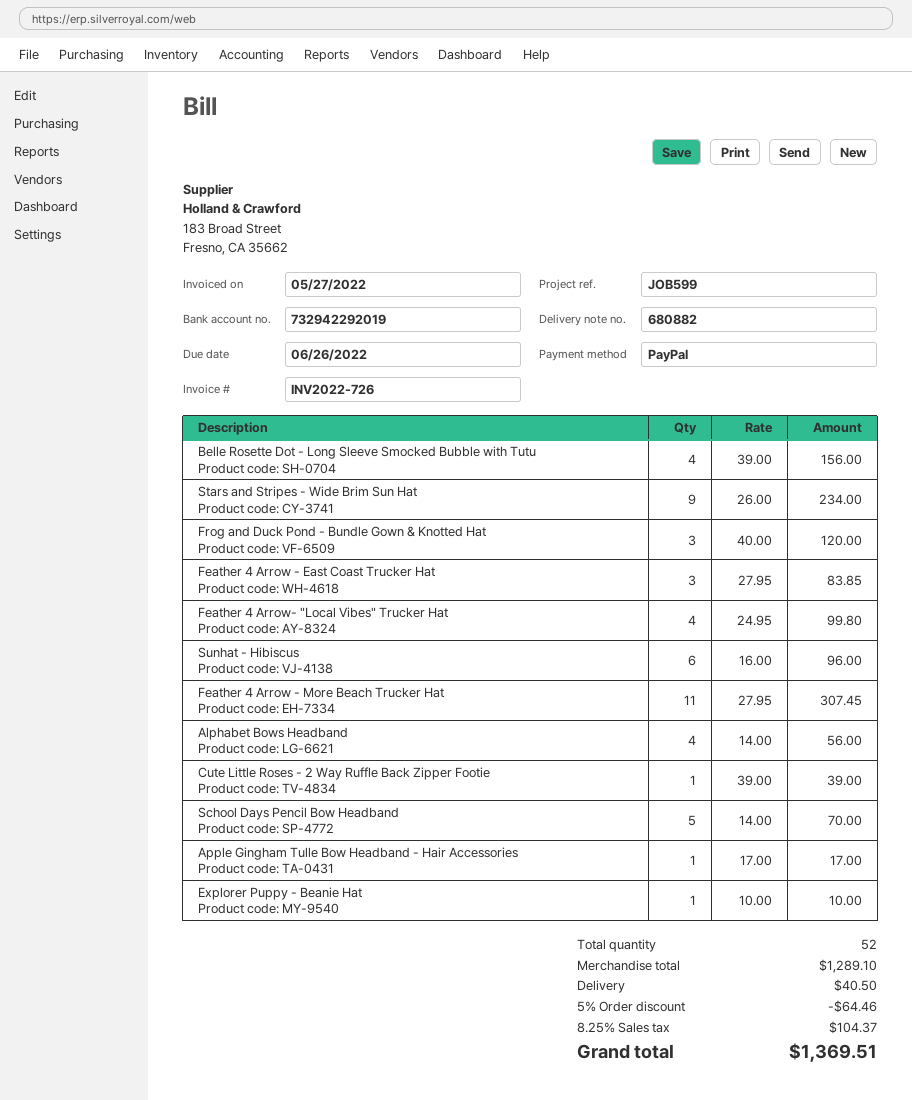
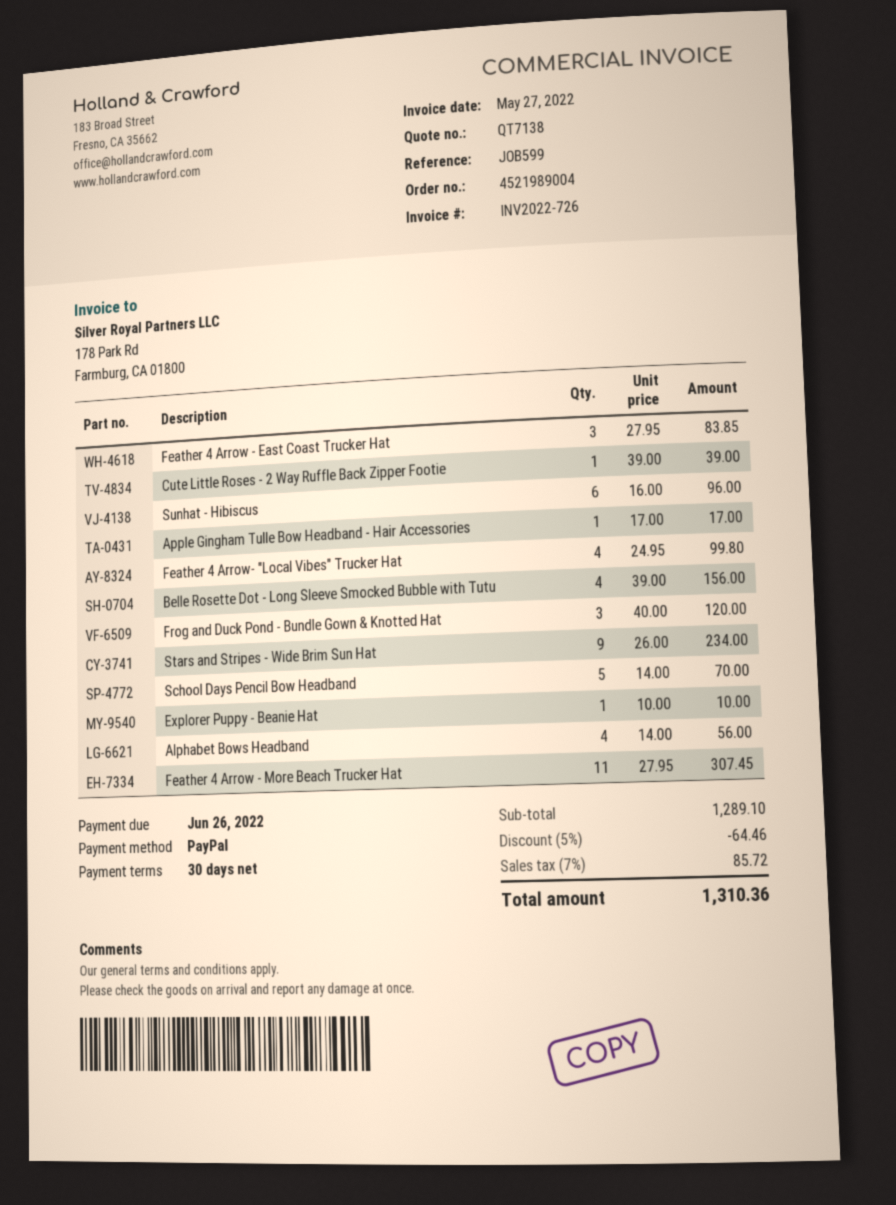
shipping: 40.50 -> none
tax: 8.25% = 104.37 -> 7% = 85.72
total: 1369.51 -> 1310.36

